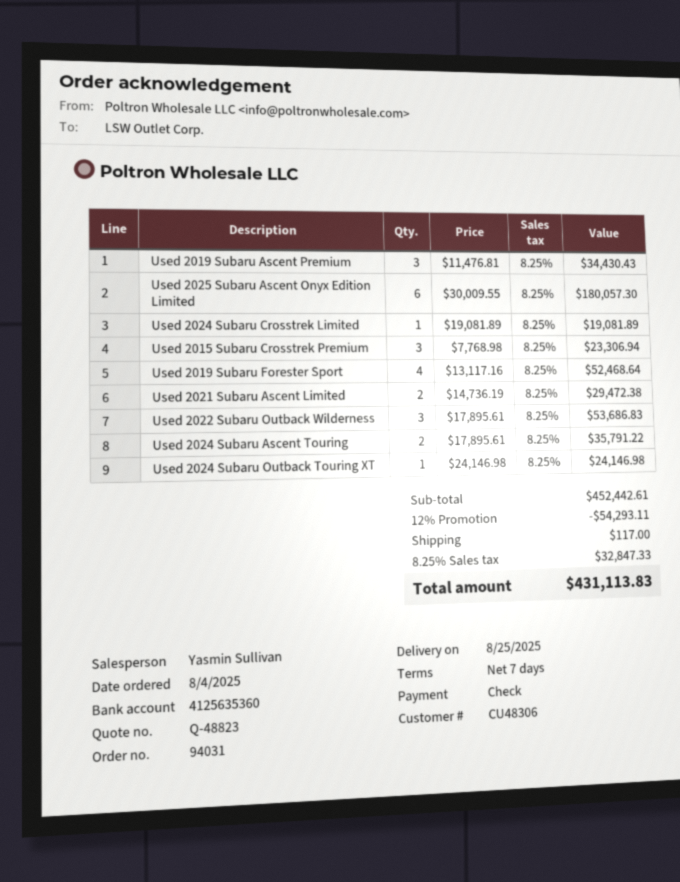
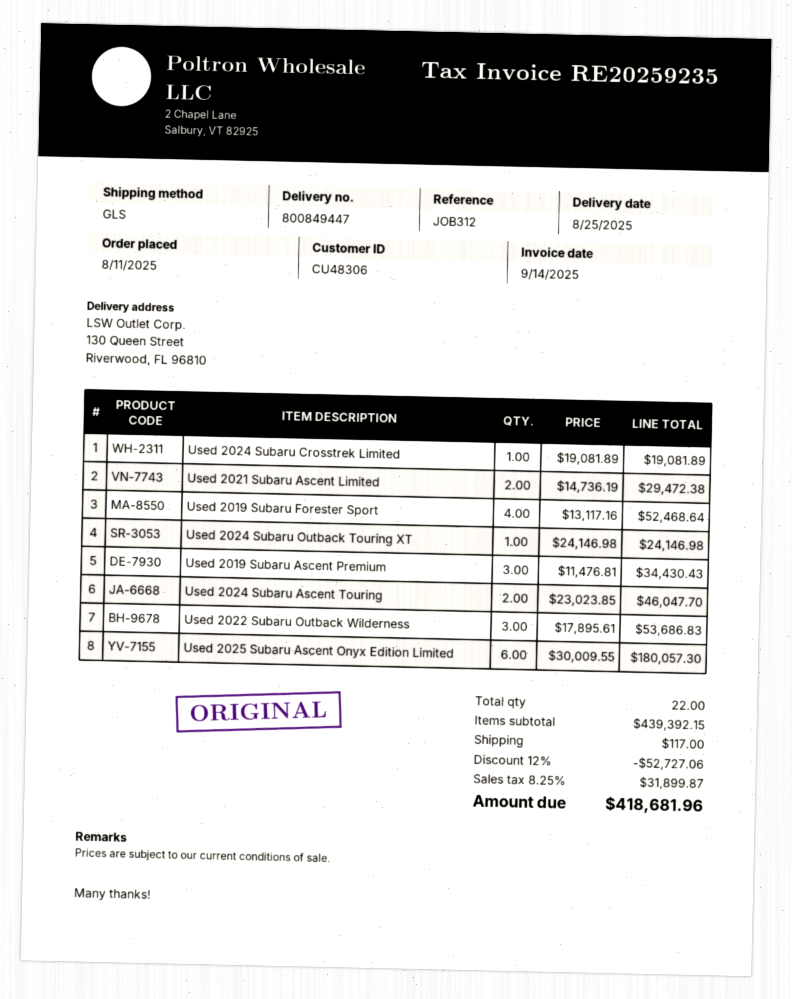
order date: 2025-08-04 -> 2025-08-11
Used 2015 Subaru Crosstrek Premium: 3 x 7768.98 = 23306.94 -> none
Used 2024 Subaru Ascent Touring: 2 x 17895.61 = 35791.22 -> 2 x 23023.85 = 46047.70
subtotal: 452442.61 -> 439392.15
discount: 12% = 54293.11 -> 12% = 52727.06
tax: 8.25% = 32847.33 -> 8.25% = 31899.87
total: 431113.83 -> 418681.96

